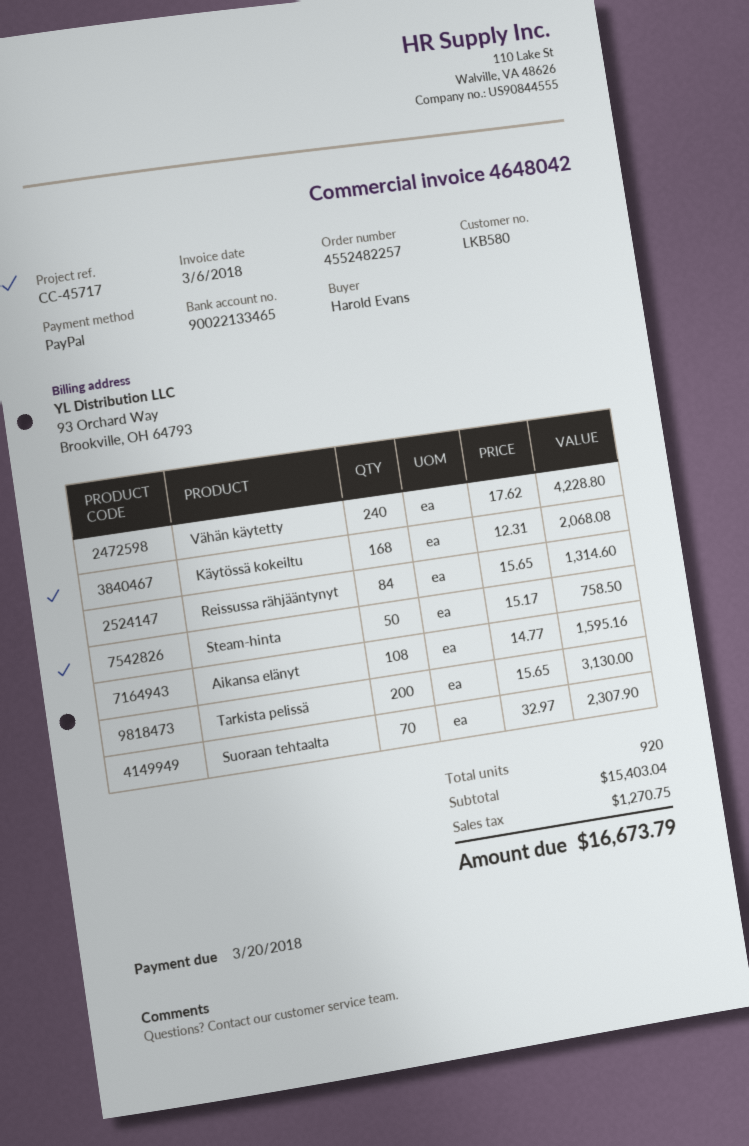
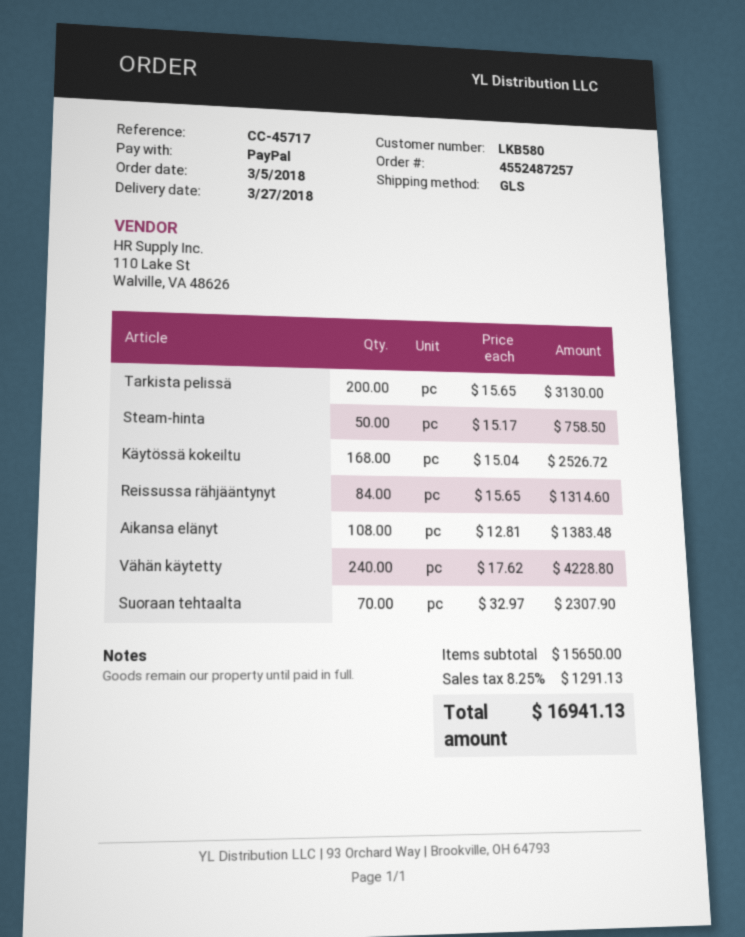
order number: 4552482257 -> 4552487257
Käytössä kokeiltu: 168 x 12.31 = 2068.08 -> 168 x 15.04 = 2526.72
Aikansa elänyt: 108 x 14.77 = 1595.16 -> 108 x 12.81 = 1383.48
subtotal: 15403.04 -> 15650.00
tax: 1270.75 -> 1291.13
total: 16673.79 -> 16941.13

